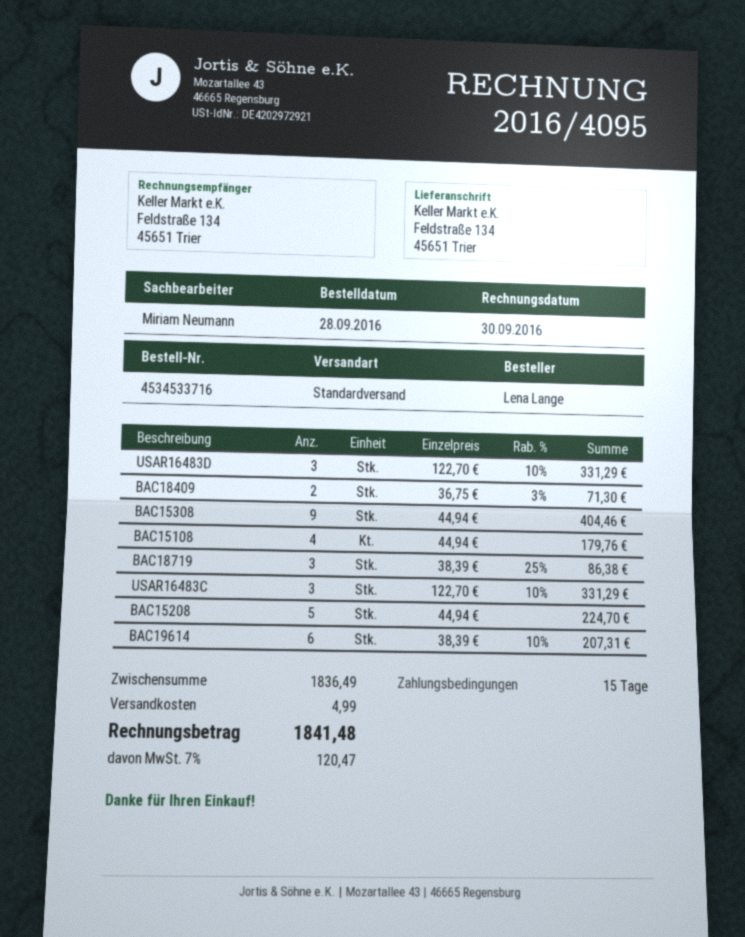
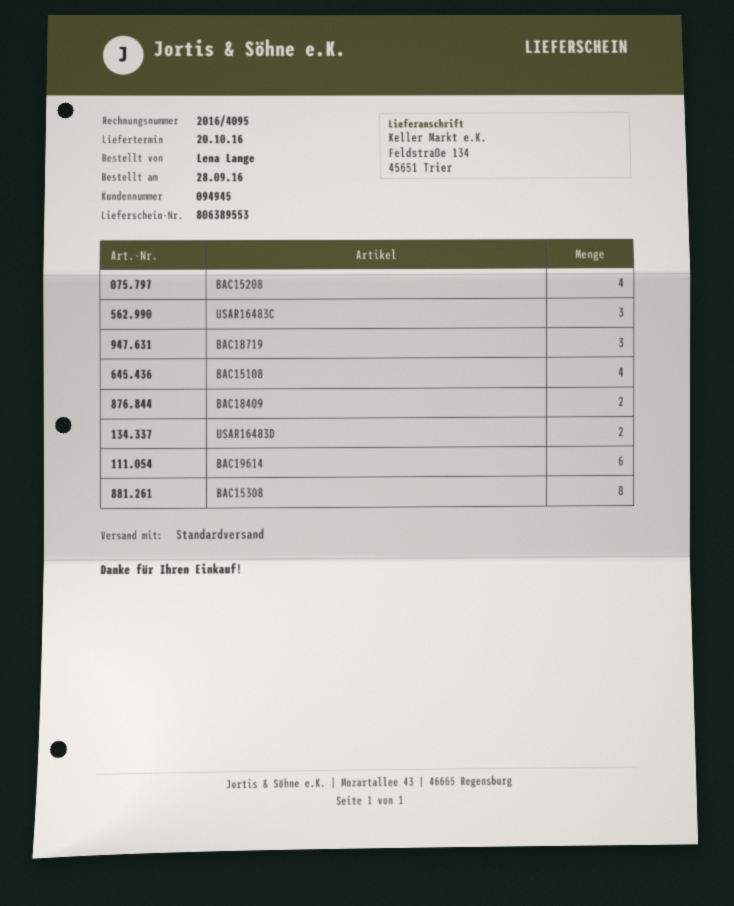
USAR16483D: 3 -> 2
BAC15308: 9 -> 8
BAC15208: 5 -> 4

